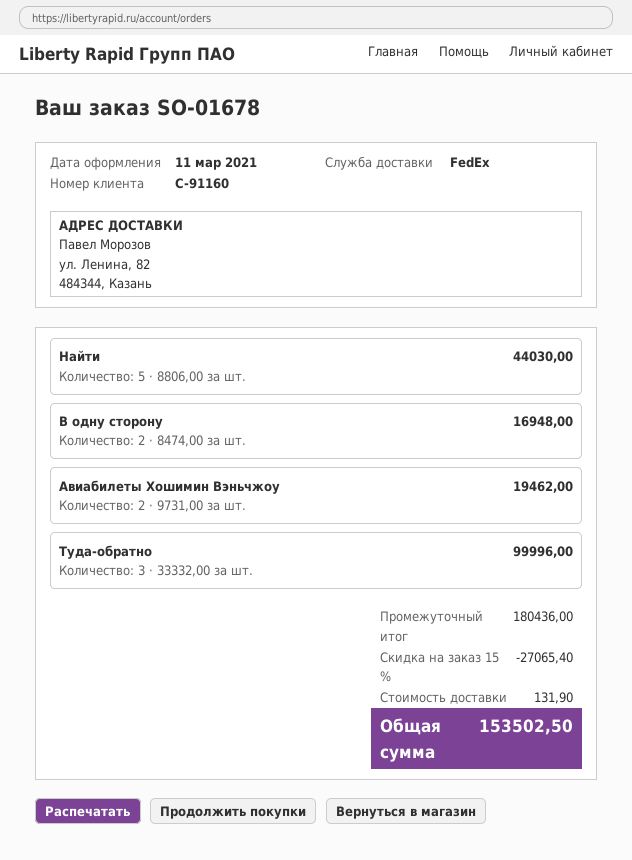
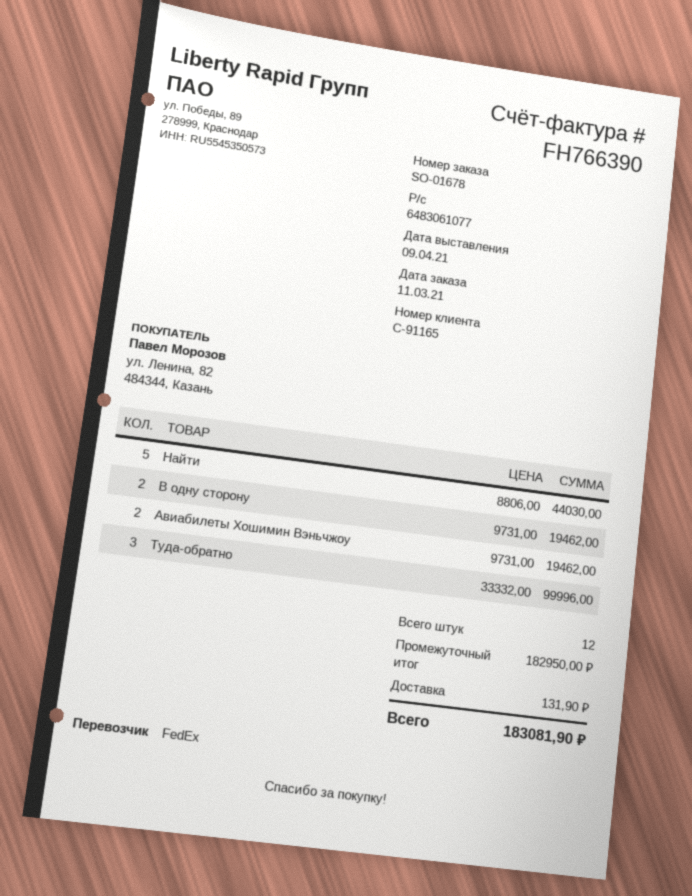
customer number: C-91160 -> C-91165
В одну сторону: 2 x 8474.00 = 16948.00 -> 2 x 9731.00 = 19462.00
subtotal: 180436.00 -> 182950.00
discount: 15% = 27065.40 -> none
total: 153502.50 -> 183081.90

